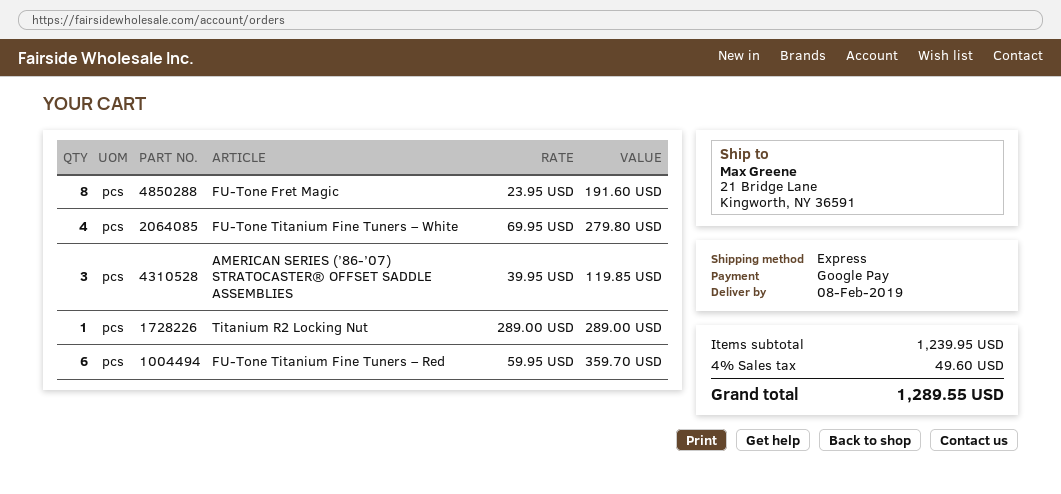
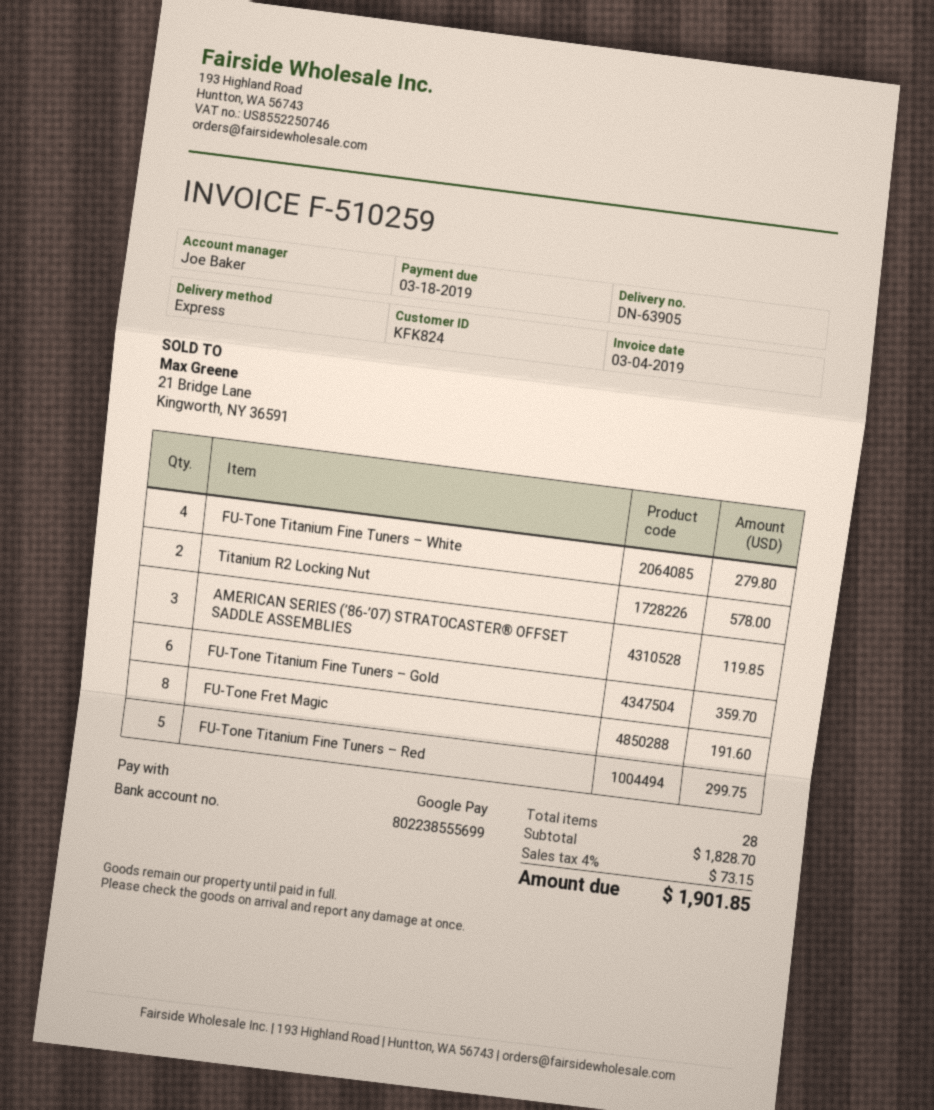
Titanium R2 Locking Nut: 1 for 289.00 -> 2 for 578.00
FU-Tone Titanium Fine Tuners – Red: 6 for 359.70 -> 5 for 299.75
FU-Tone Titanium Fine Tuners – Gold: none -> 6 for 359.70
subtotal: 1239.95 -> 1828.70
tax: 4% = 49.60 -> 4% = 73.15
total: 1289.55 -> 1901.85

